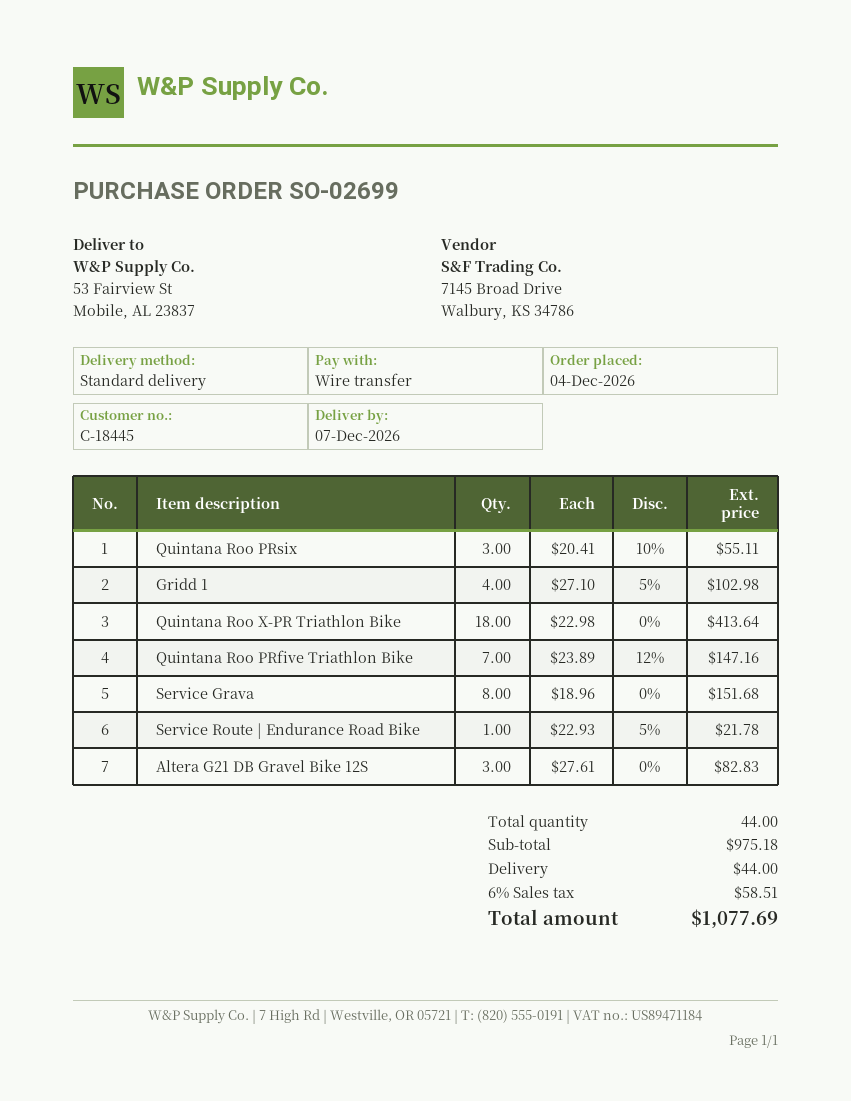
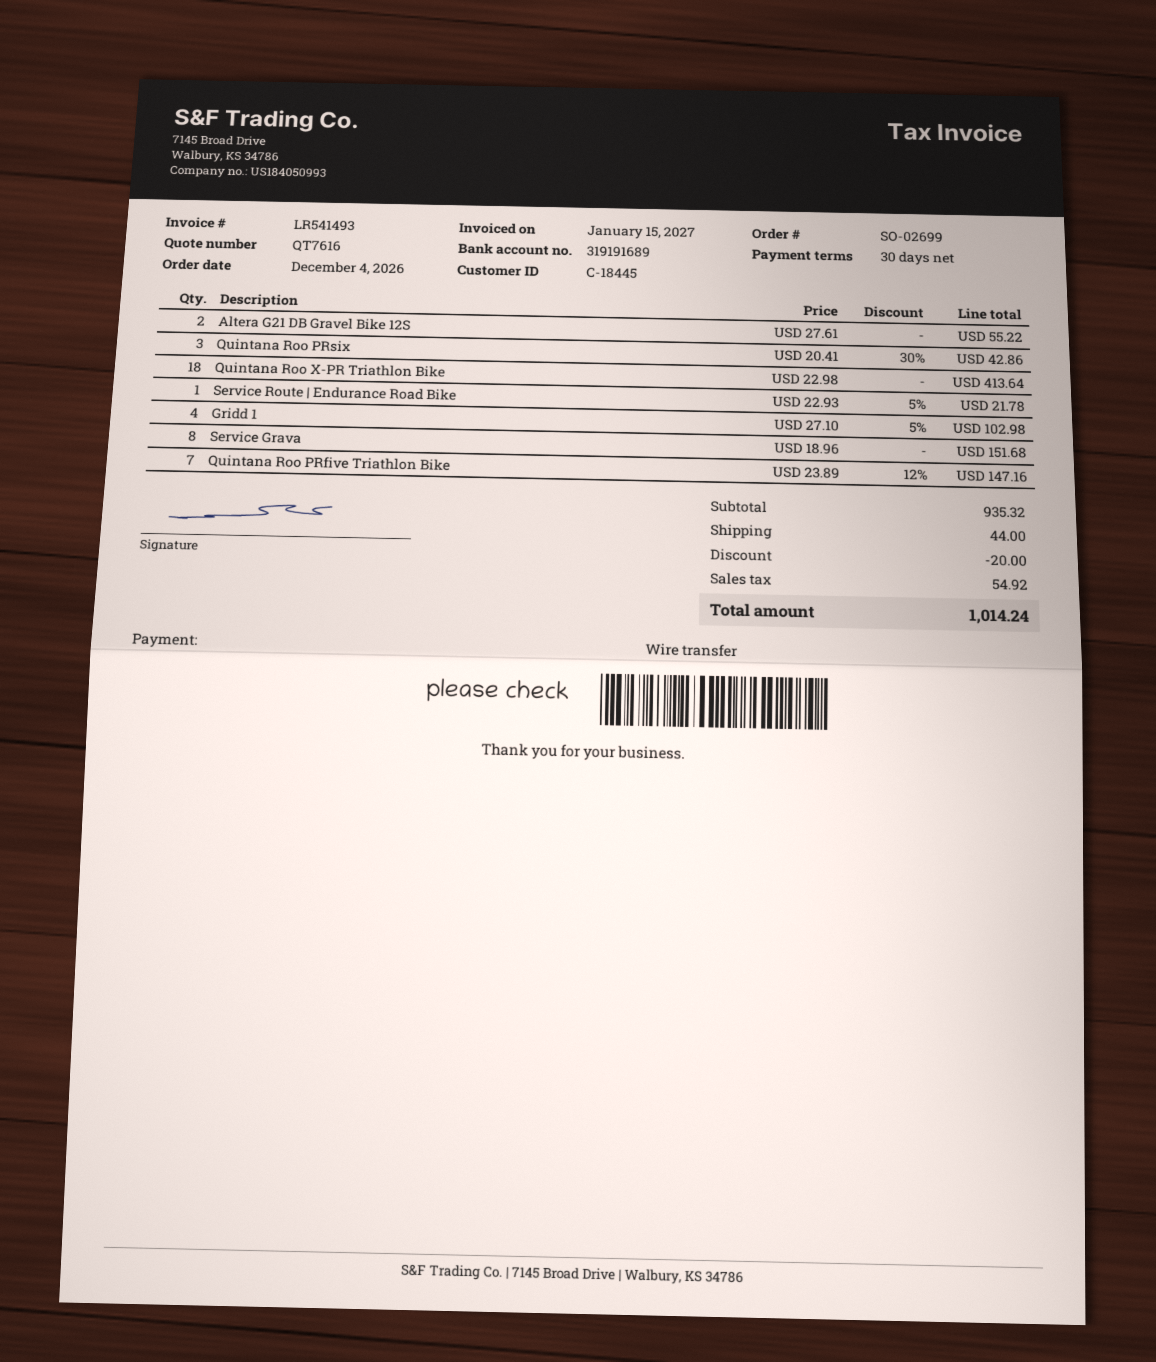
Quintana Roo PRsix: 3 x 20.41 - 10% = 55.11 -> 3 x 20.41 - 30% = 42.86
Altera G21 DB Gravel Bike 12S: 3 x 27.61 = 82.83 -> 2 x 27.61 = 55.22
subtotal: 975.18 -> 935.32
discount: none -> 20.00
tax: 58.51 -> 54.92
total: 1077.69 -> 1014.24

